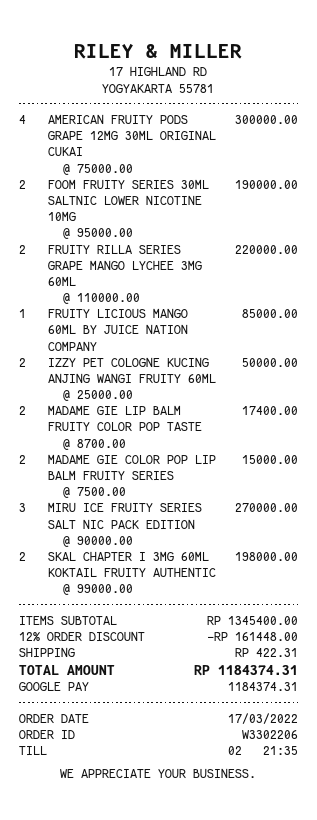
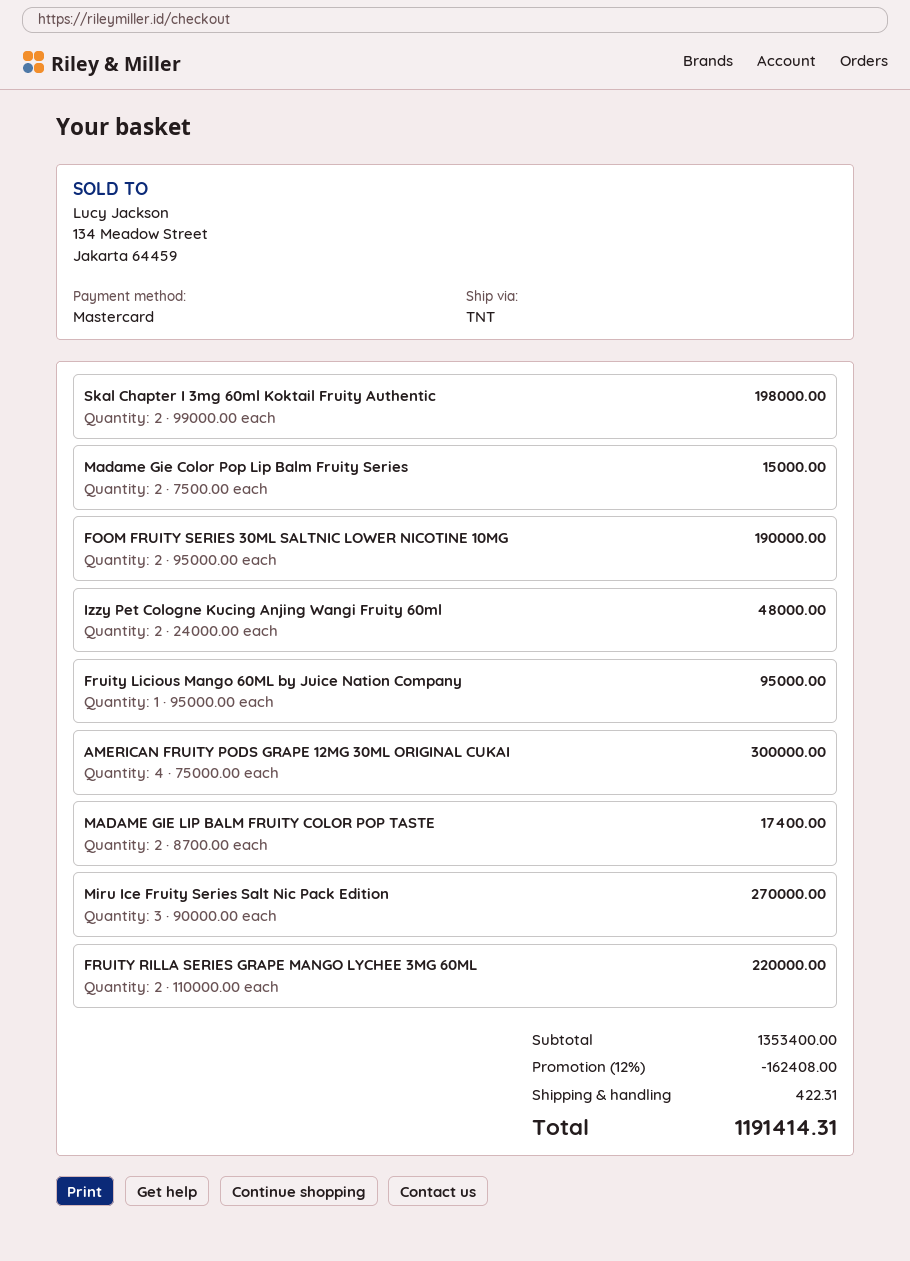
payment method: Google Pay -> Mastercard
FRUITY LICIOUS MANGO 60ML BY JUICE NATION COMPANY: 1 x 85000.00 = 85000.00 -> 1 x 95000.00 = 95000.00
IZZY PET COLOGNE KUCING ANJING WANGI FRUITY 60ML: 2 x 25000.00 = 50000.00 -> 2 x 24000.00 = 48000.00
subtotal: 1345400.00 -> 1353400.00
discount: 12% = 161448.00 -> 12% = 162408.00
total: 1184374.31 -> 1191414.31

